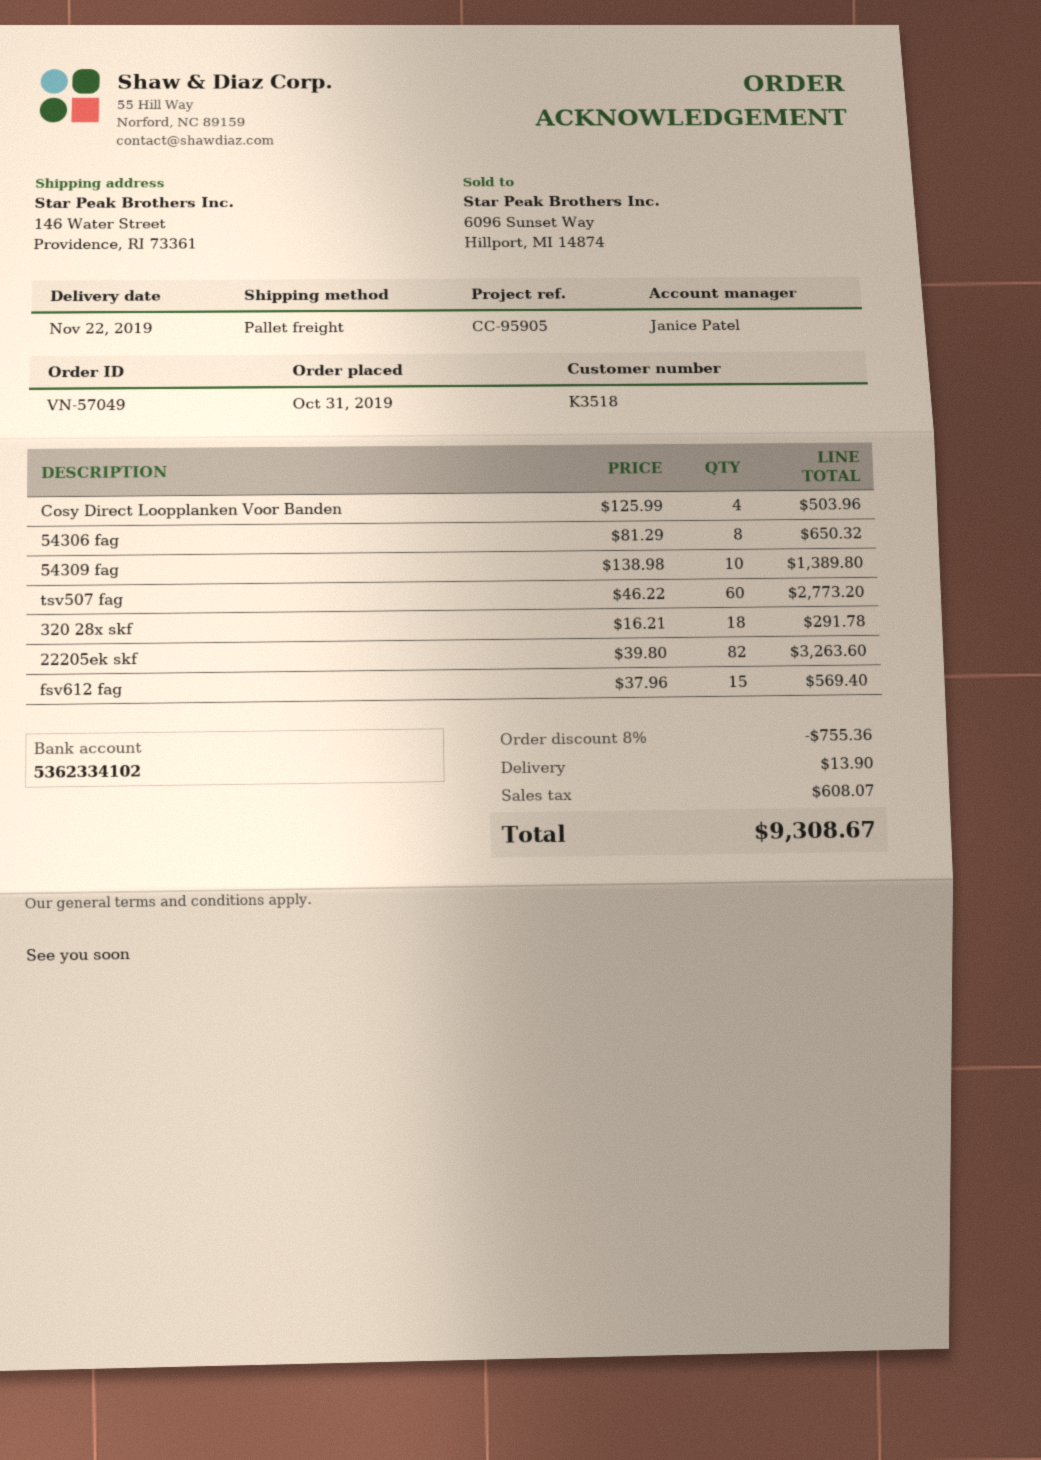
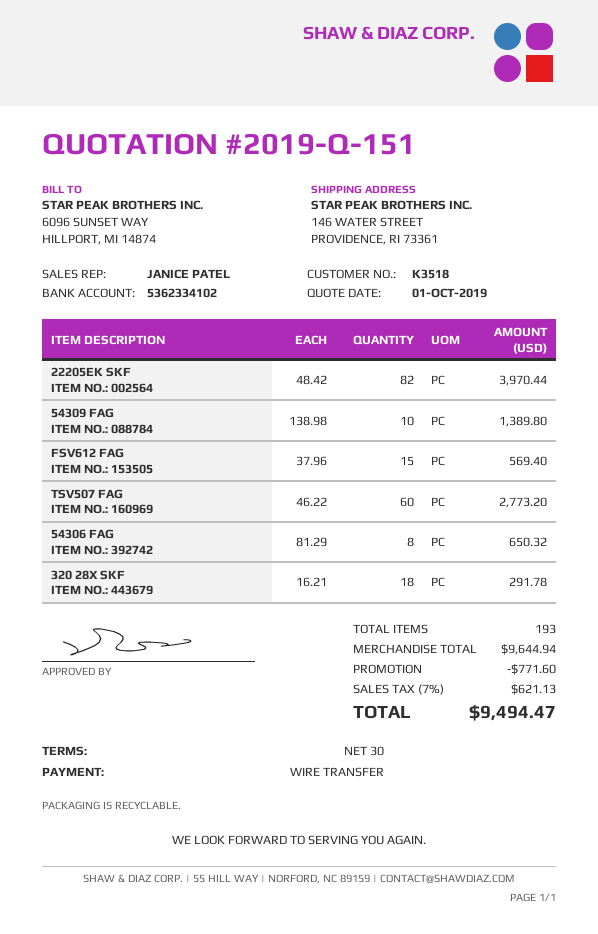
Cosy Direct Loopplanken Voor Banden: 4 x 125.99 = 503.96 -> none
22205ek skf: 82 x 39.80 = 3263.60 -> 82 x 48.42 = 3970.44
discount: 755.36 -> 771.60
shipping: 13.90 -> none
tax: 608.07 -> 621.13
total: 9308.67 -> 9494.47

